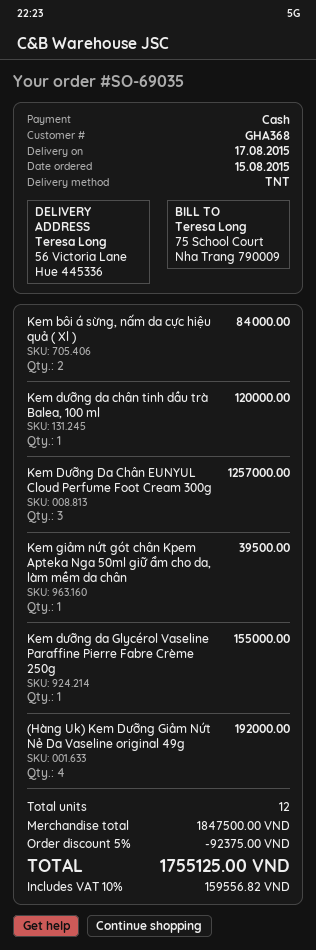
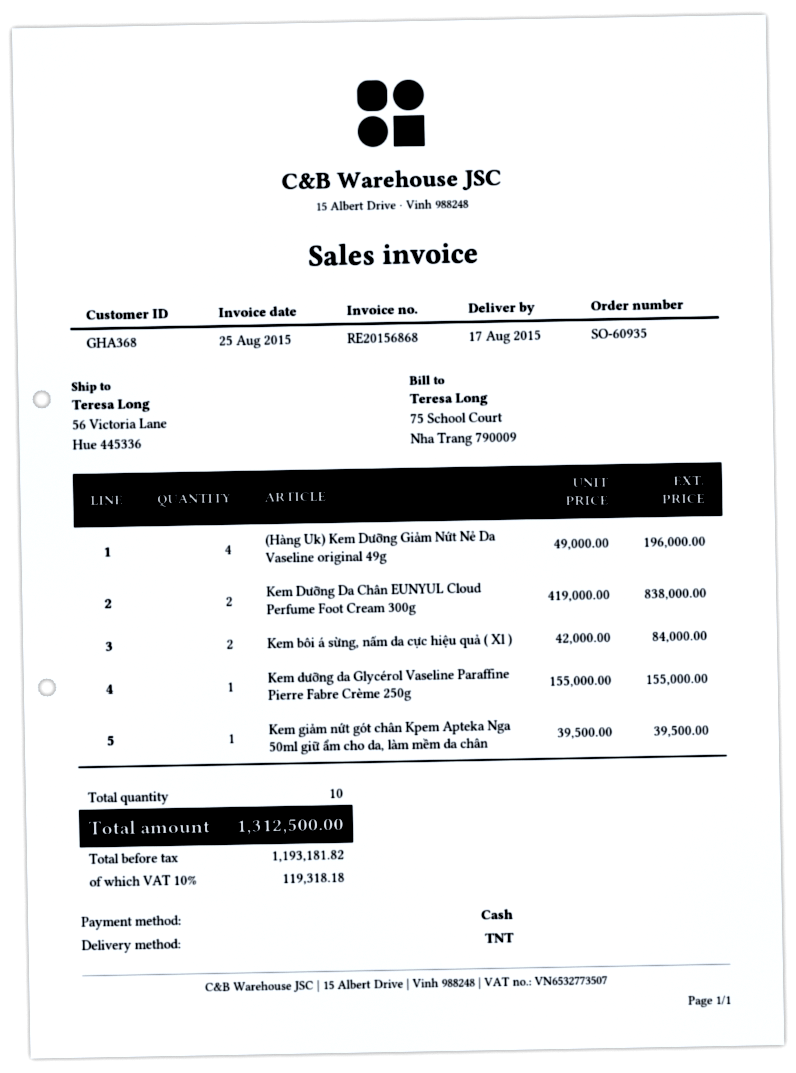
order number: SO-69035 -> SO-60935
Kem dưỡng da chân tinh dầu trà Balea, 100 ml: 1 for 120000.00 -> none
Kem Dưỡng Da Chân EUNYUL Cloud Perfume Foot Cream 300g: 3 for 1257000.00 -> 2 for 838000.00
(Hàng Uk) Kem Dưỡng Giảm Nứt Nẻ Da Vaseline original 49g: 4 for 192000.00 -> 4 for 196000.00
total quantity: 12 -> 10
discount: 5% = 92375.00 -> none
tax: 10% = 159556.82 -> 10% = 119318.18
total: 1755125.00 -> 1312500.00

